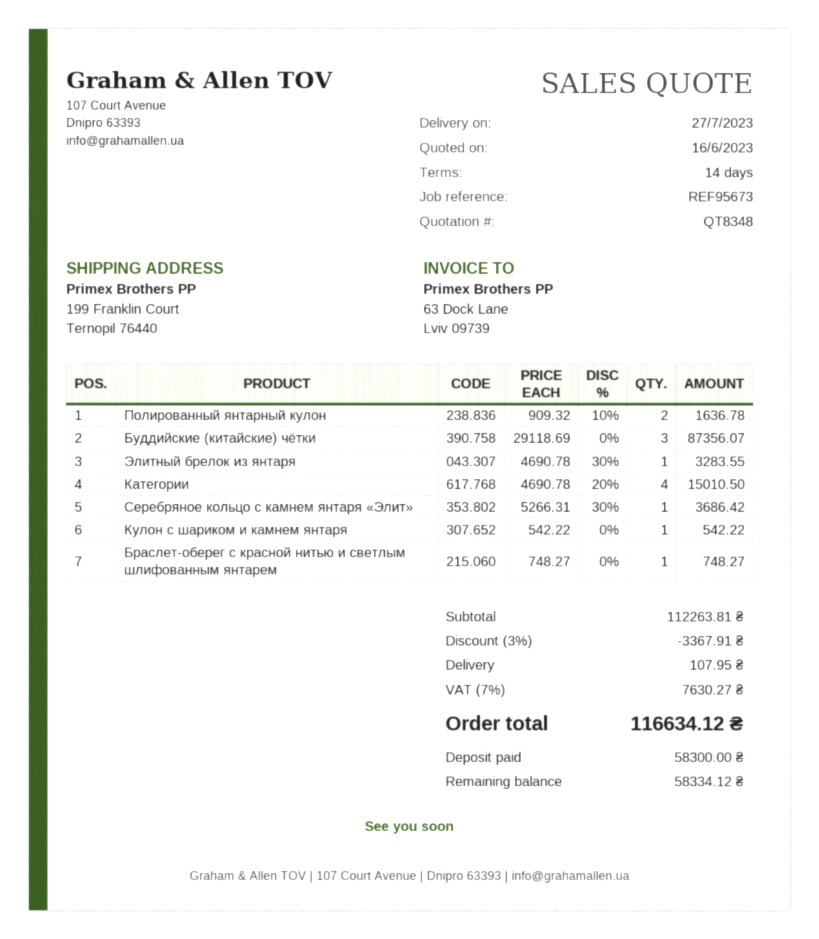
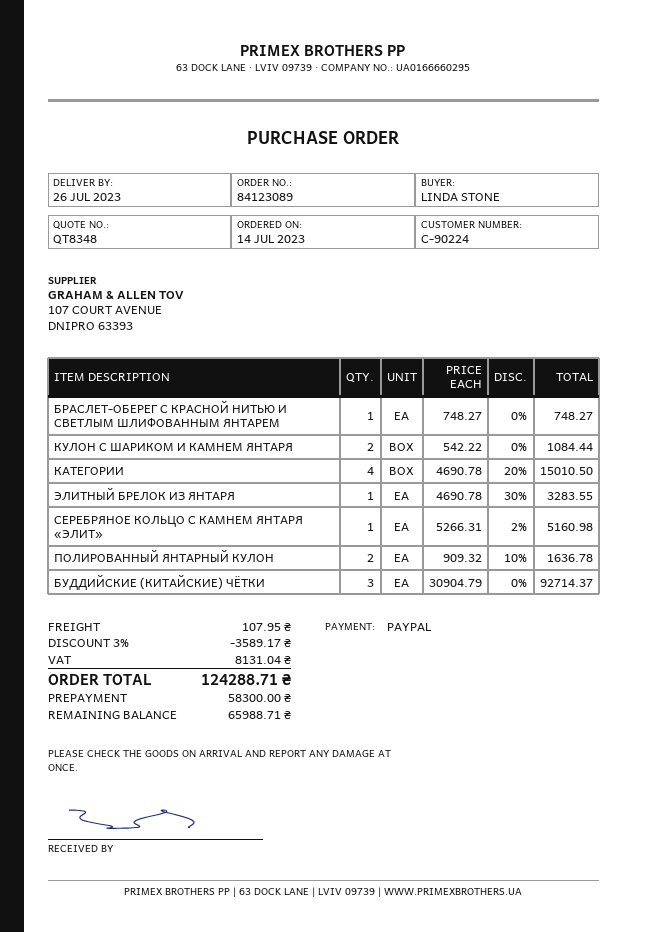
delivery date: 2023-07-27 -> 2023-07-26
Буддийские (китайские) чётки: 3 x 29118.69 = 87356.07 -> 3 x 30904.79 = 92714.37
Серебряное кольцо с камнем янтаря «Элит»: 1 x 5266.31 - 30% = 3686.42 -> 1 x 5266.31 - 2% = 5160.98
Кулон с шариком и камнем янтаря: 1 x 542.22 = 542.22 -> 2 x 542.22 = 1084.44
discount: 3% = 3367.91 -> 3% = 3589.17
tax: 7630.27 -> 8131.04
total: 116634.12 -> 124288.71
balance: 58334.12 -> 65988.71

